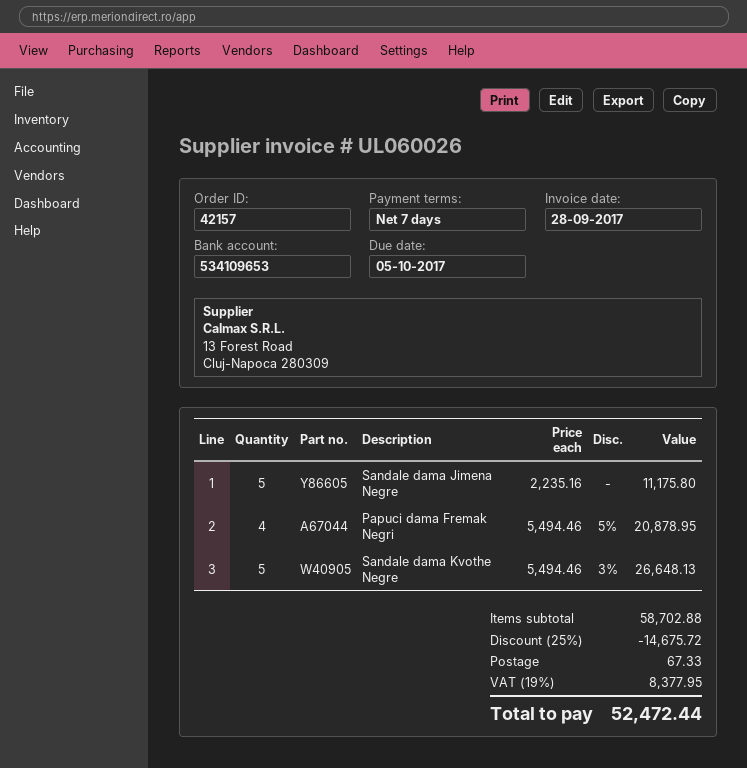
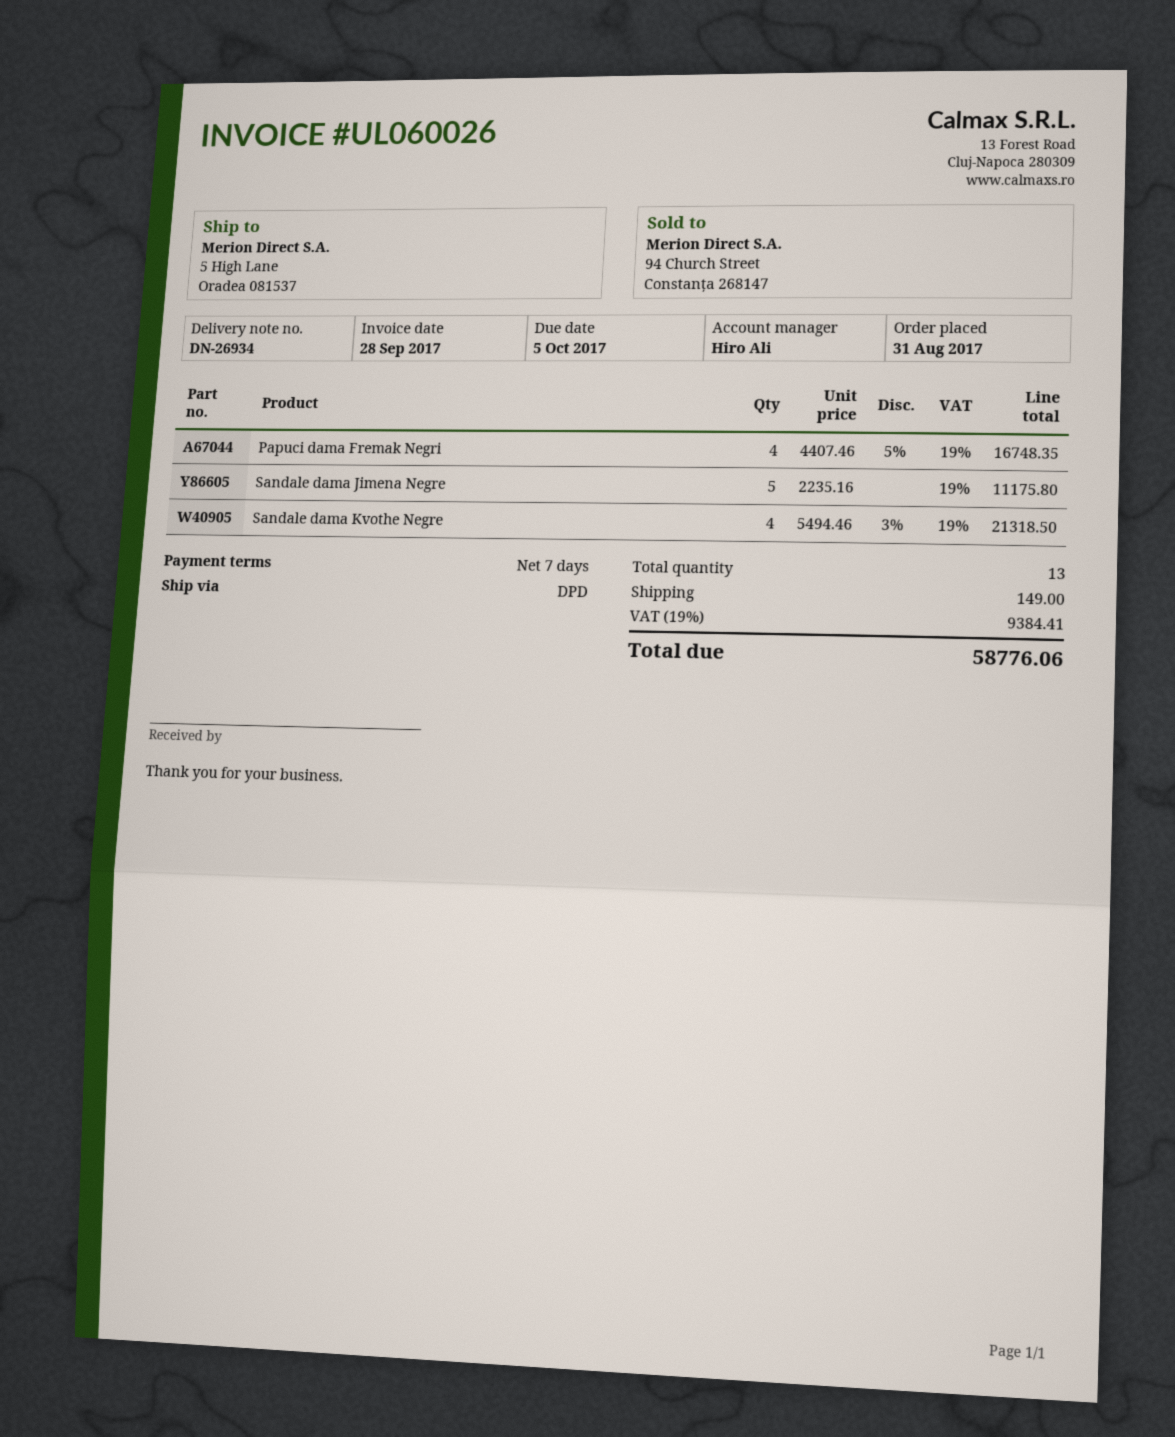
Papuci dama Fremak Negri: 4 x 5494.46 - 5% = 20878.95 -> 4 x 4407.46 - 5% = 16748.35
Sandale dama Kvothe Negre: 5 x 5494.46 - 3% = 26648.13 -> 4 x 5494.46 - 3% = 21318.50
discount: 25% = 14675.72 -> none
shipping: 67.33 -> 149.00
tax: 19% = 8377.95 -> 19% = 9384.41
total: 52472.44 -> 58776.06

